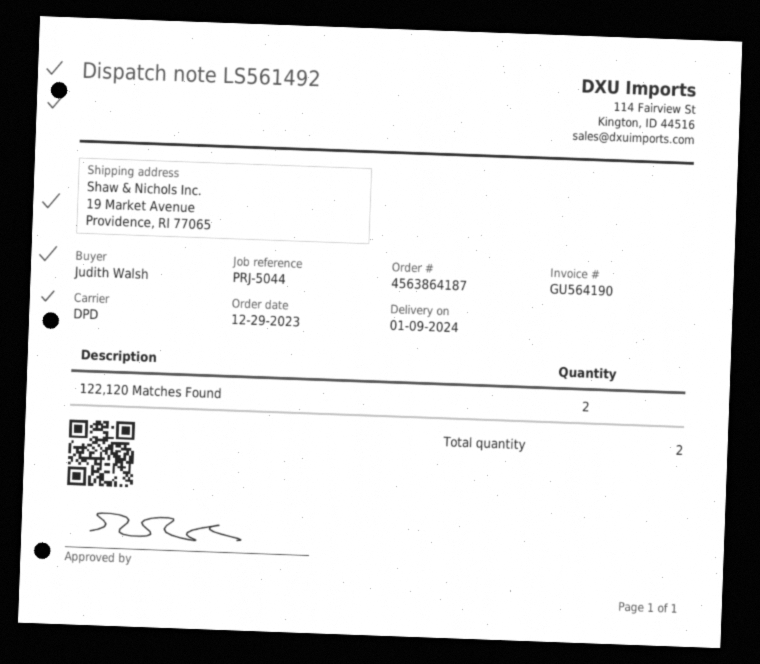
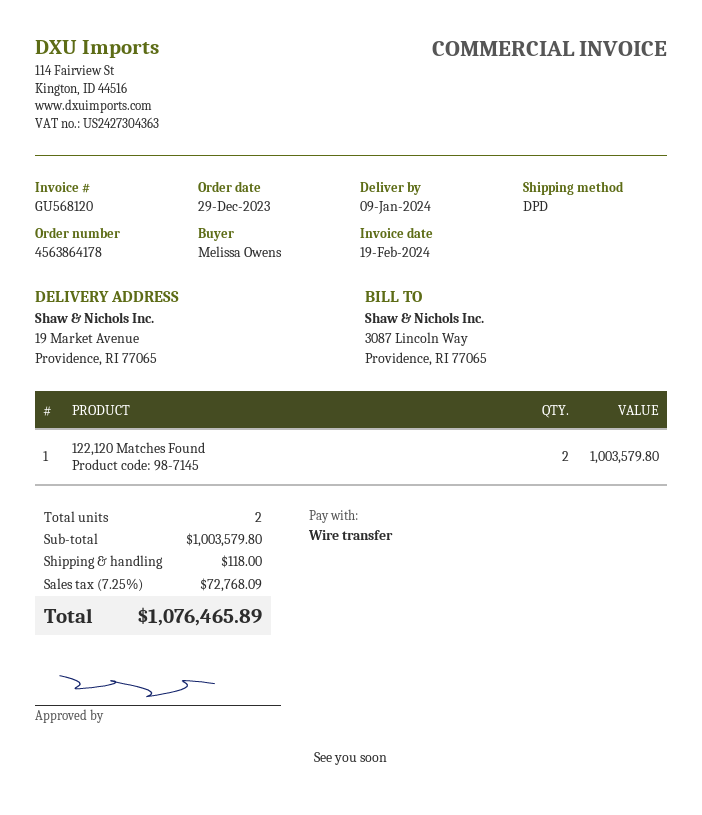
order number: 4563864187 -> 4563864178
invoice number: GU564190 -> GU568120
ordered by: Judith Walsh -> Melissa Owens

